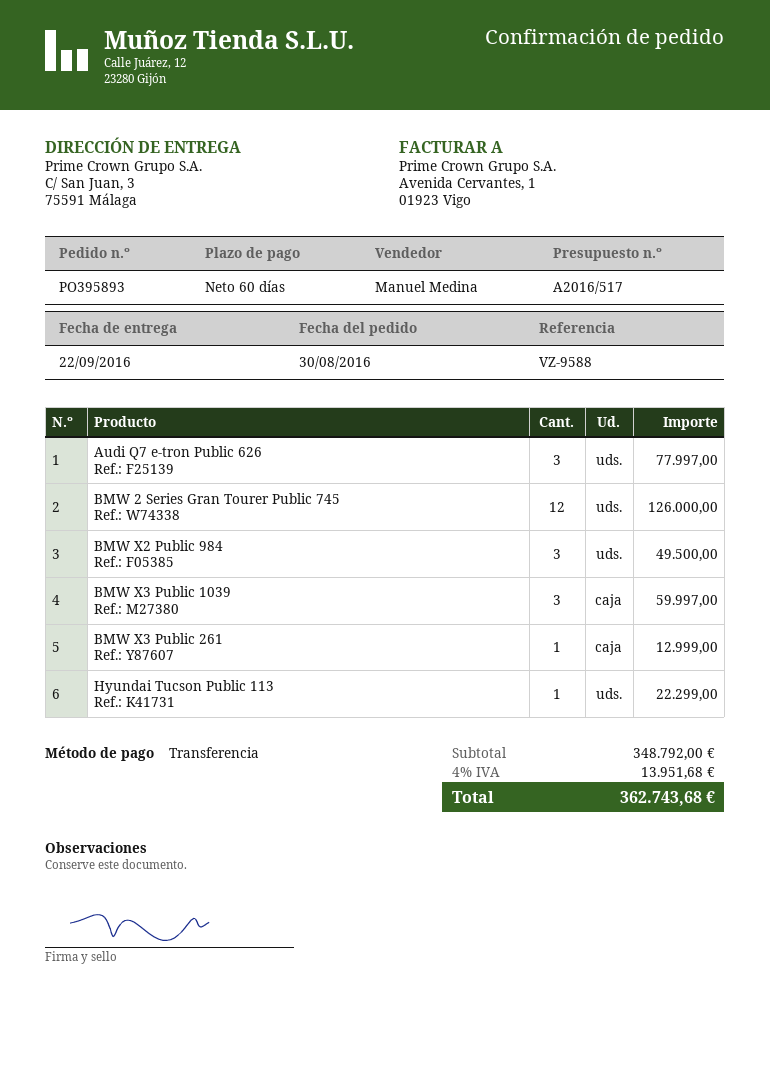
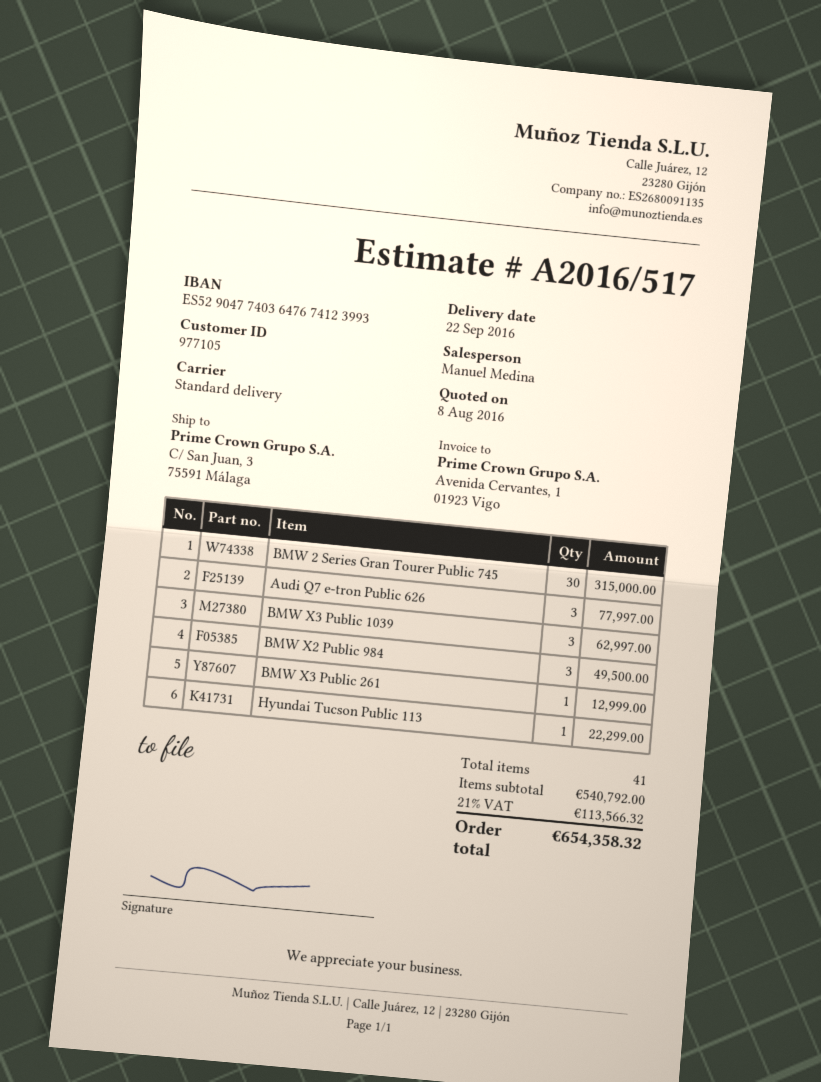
BMW 2 Series Gran Tourer Public 745: 12 for 126000.00 -> 30 for 315000.00
BMW X3 Public 1039: 3 for 59997.00 -> 3 for 62997.00
subtotal: 348792.00 -> 540792.00
tax: 4% = 13951.68 -> 21% = 113566.32
total: 362743.68 -> 654358.32

